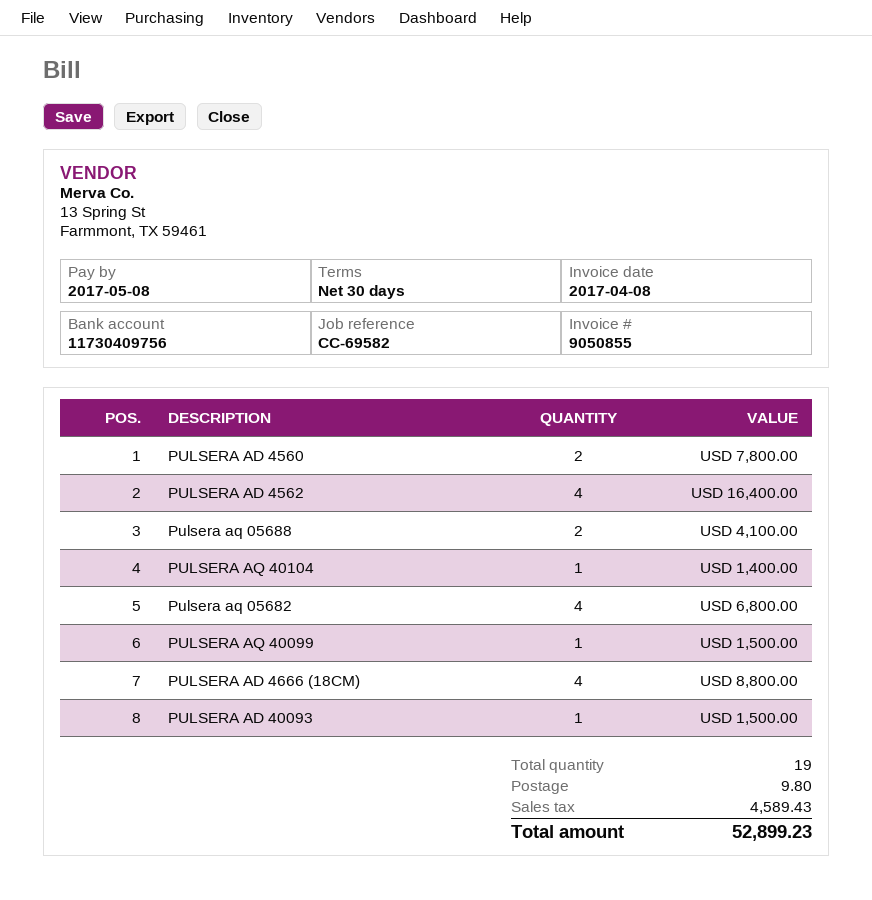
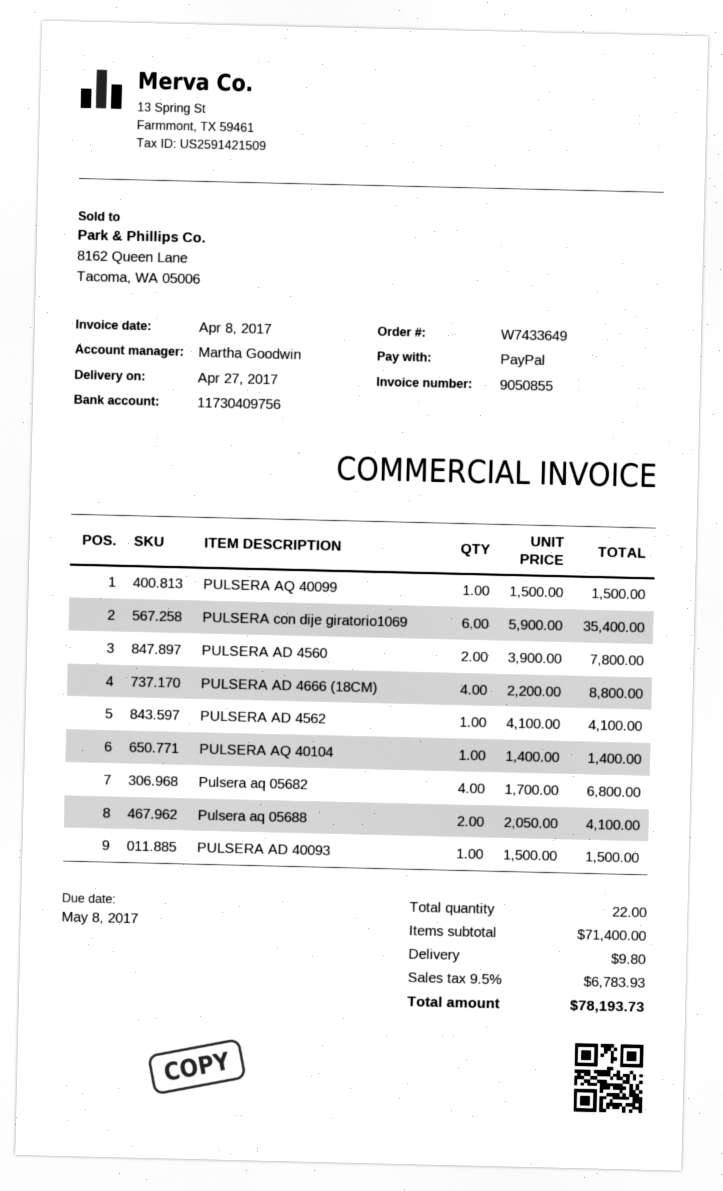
PULSERA AD 4562: 4 for 16400.00 -> 1 for 4100.00
PULSERA con dije giratorio1069: none -> 6 for 35400.00
total quantity: 19 -> 22
tax: 4589.43 -> 6783.93
total: 52899.23 -> 78193.73

